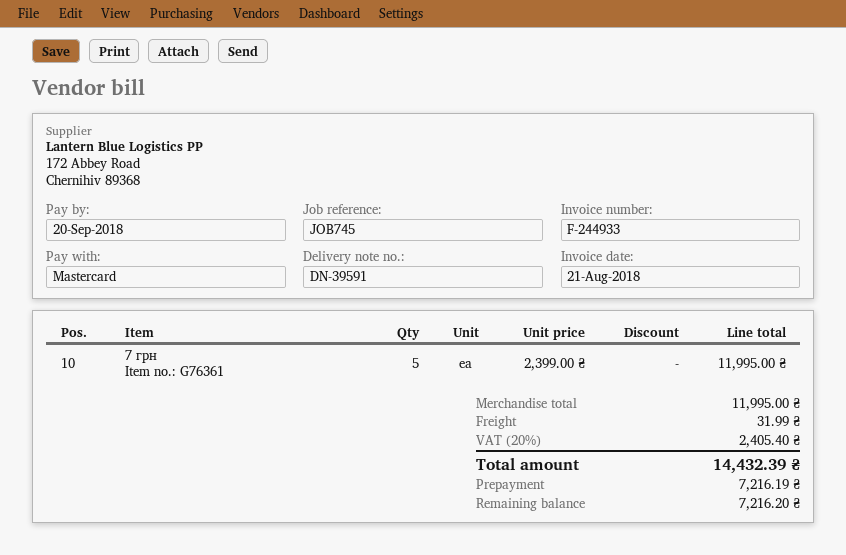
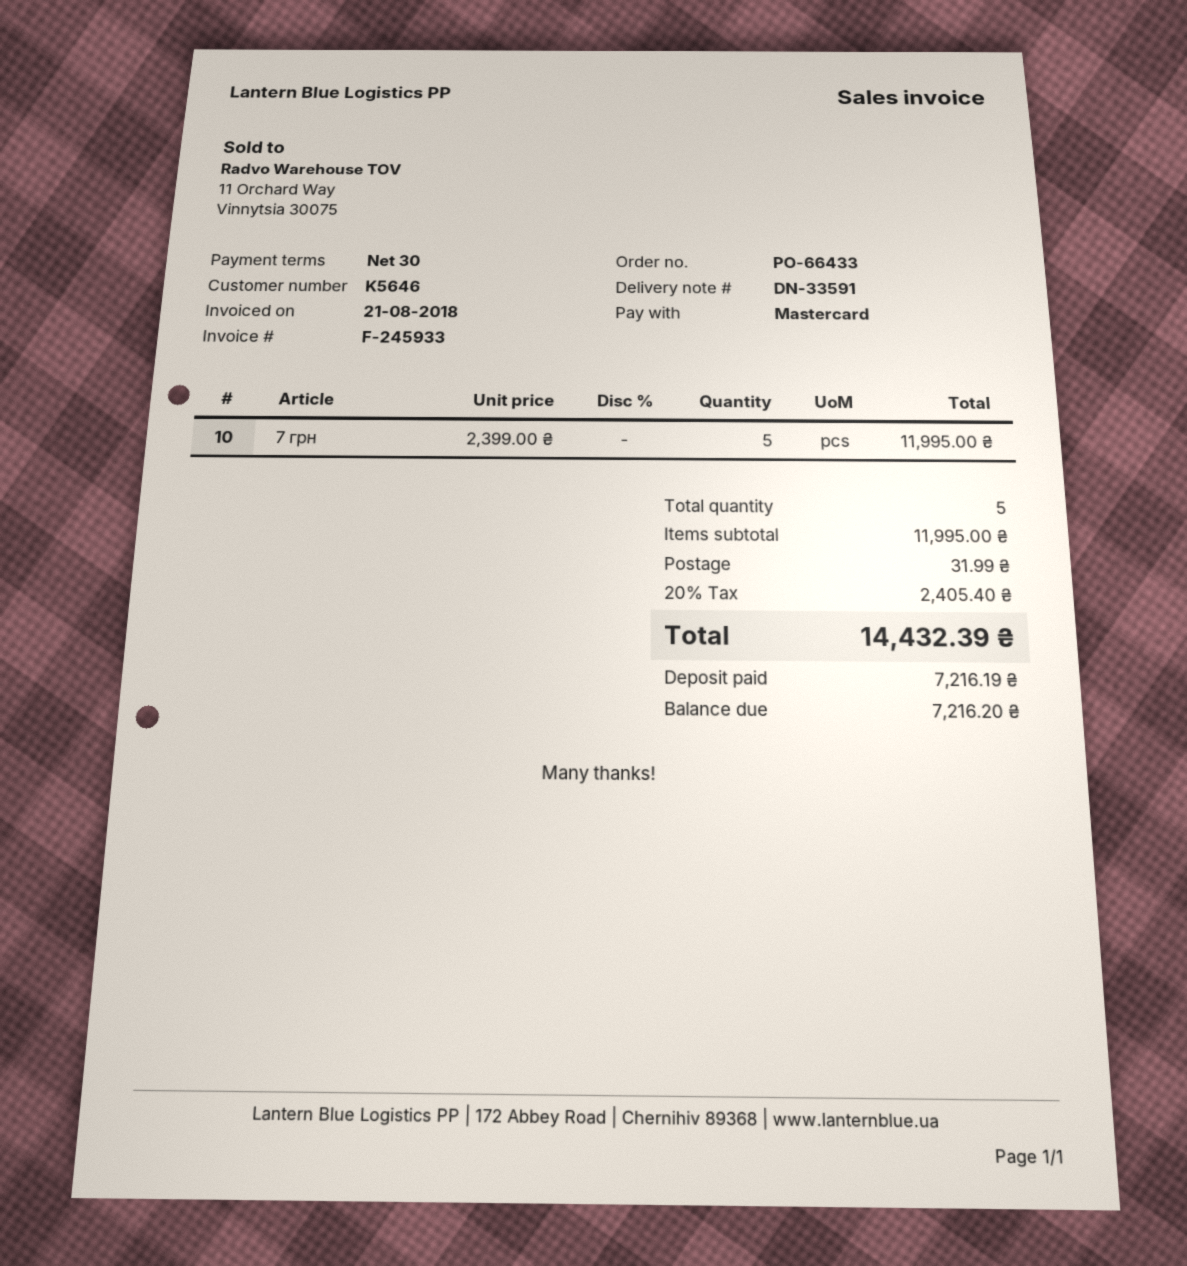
delivery note number: DN-39591 -> DN-33591
invoice number: F-244933 -> F-245933

